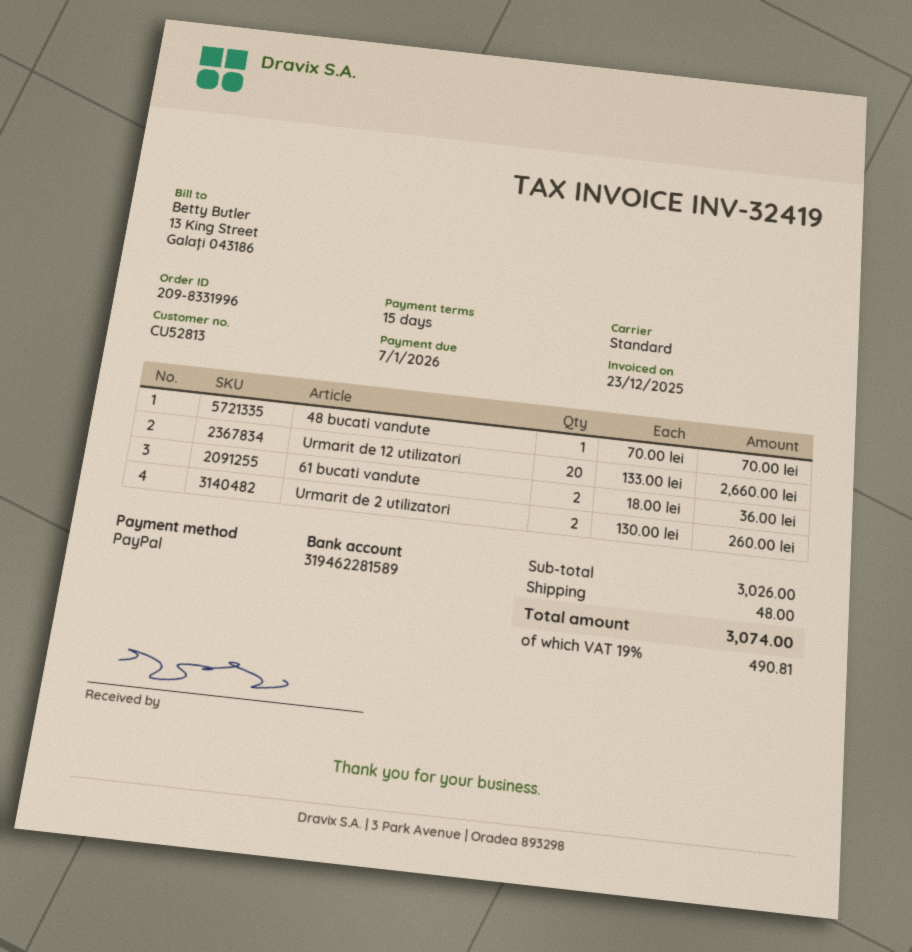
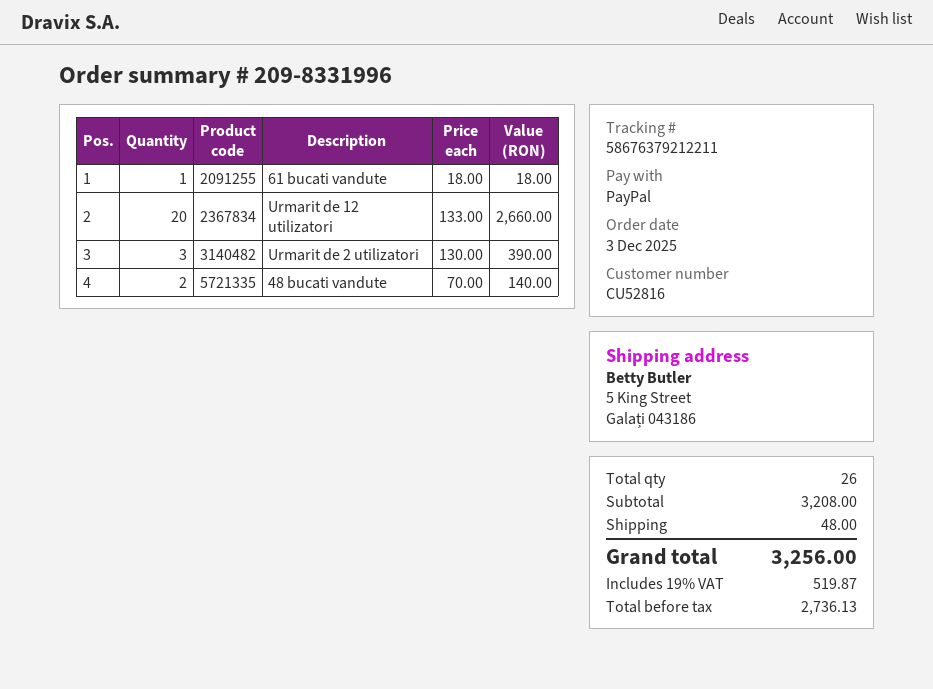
customer number: CU52813 -> CU52816
48 bucati vandute: 1 x 70.00 = 70.00 -> 2 x 70.00 = 140.00
61 bucati vandute: 2 x 18.00 = 36.00 -> 1 x 18.00 = 18.00
Urmarit de 2 utilizatori: 2 x 130.00 = 260.00 -> 3 x 130.00 = 390.00
subtotal: 3026.00 -> 3208.00
tax: 19% = 490.81 -> 19% = 519.87
total: 3074.00 -> 3256.00

